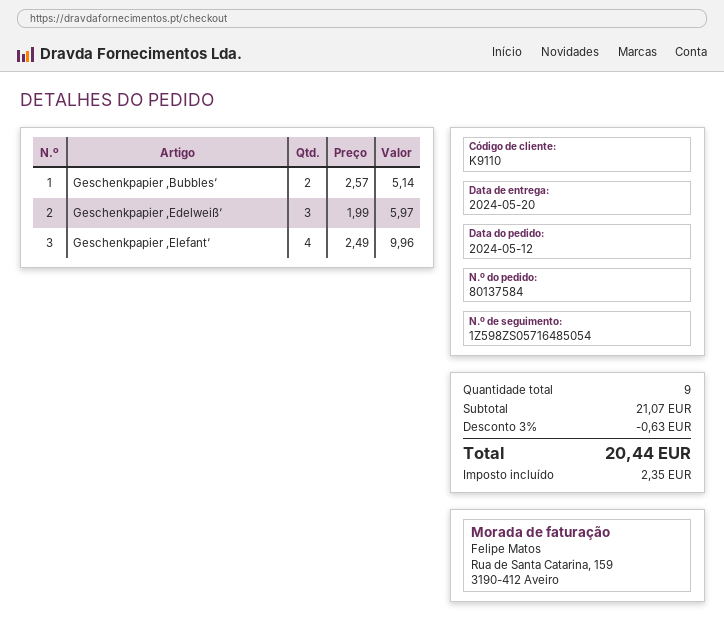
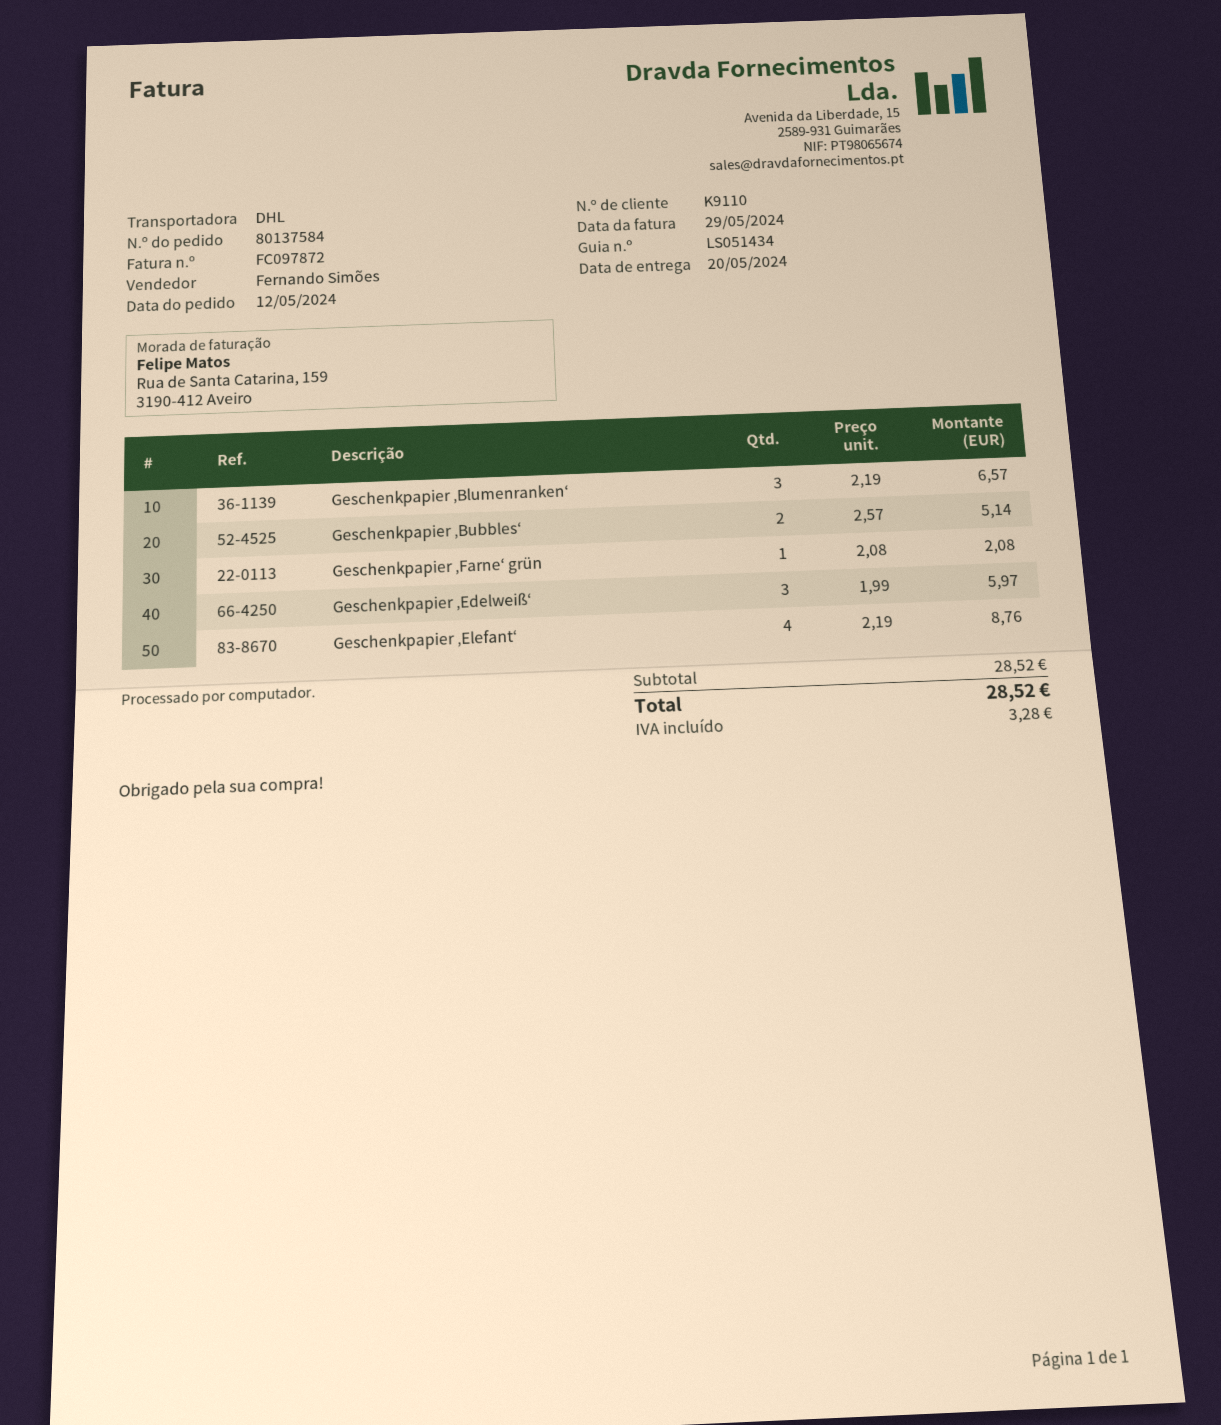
Geschenkpapier ‚Elefant‘: 4 x 2.49 = 9.96 -> 4 x 2.19 = 8.76
Geschenkpapier ‚Blumenranken‘: none -> 3 x 2.19 = 6.57
Geschenkpapier ‚Farne‘ grün: none -> 1 x 2.08 = 2.08
subtotal: 21.07 -> 28.52
discount: 3% = 0.63 -> none
tax: 2.35 -> 3.28
total: 20.44 -> 28.52

